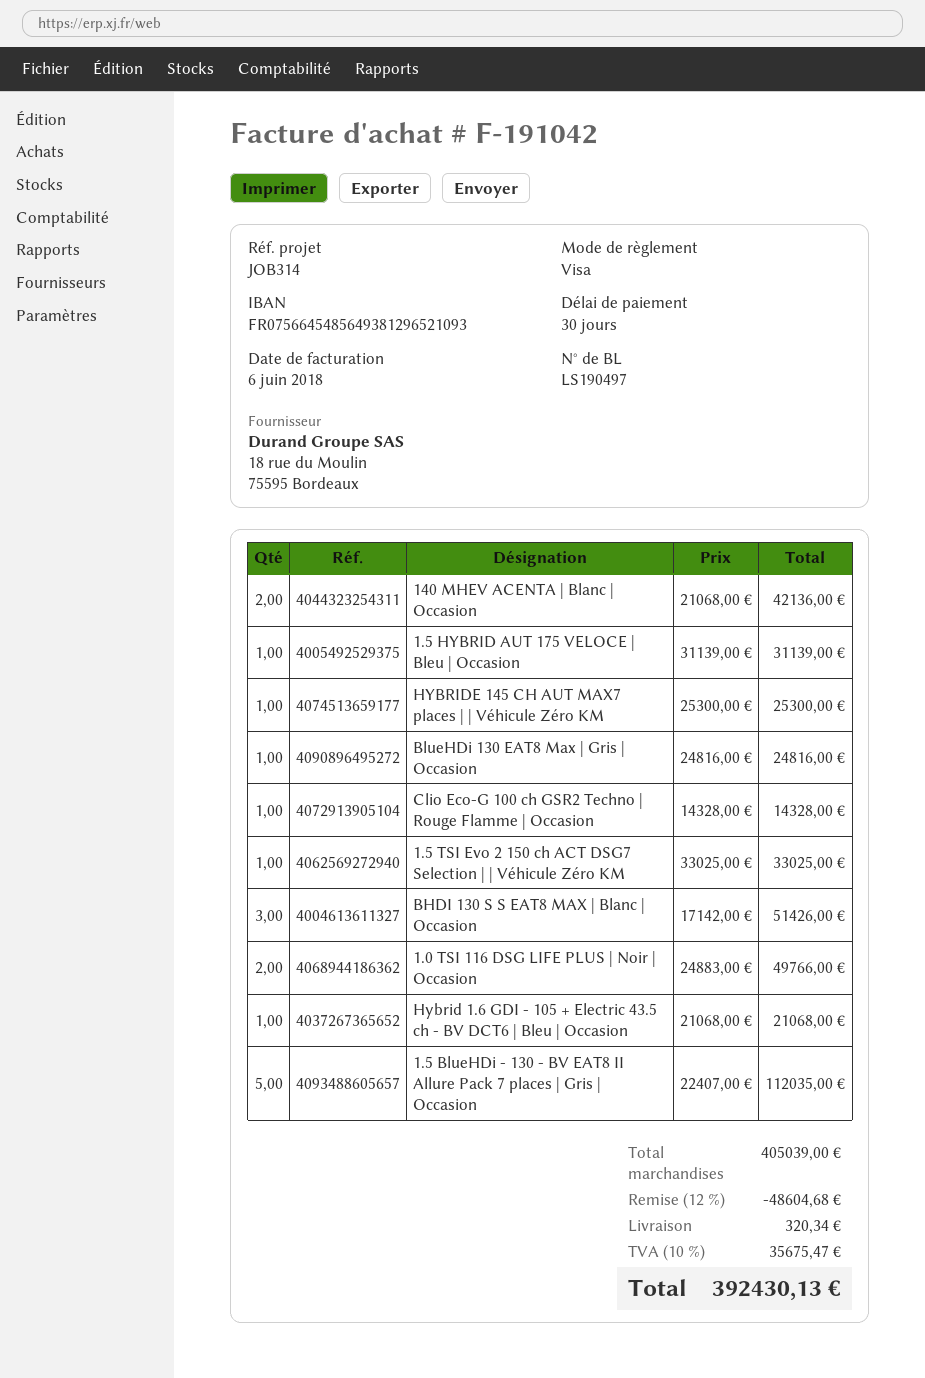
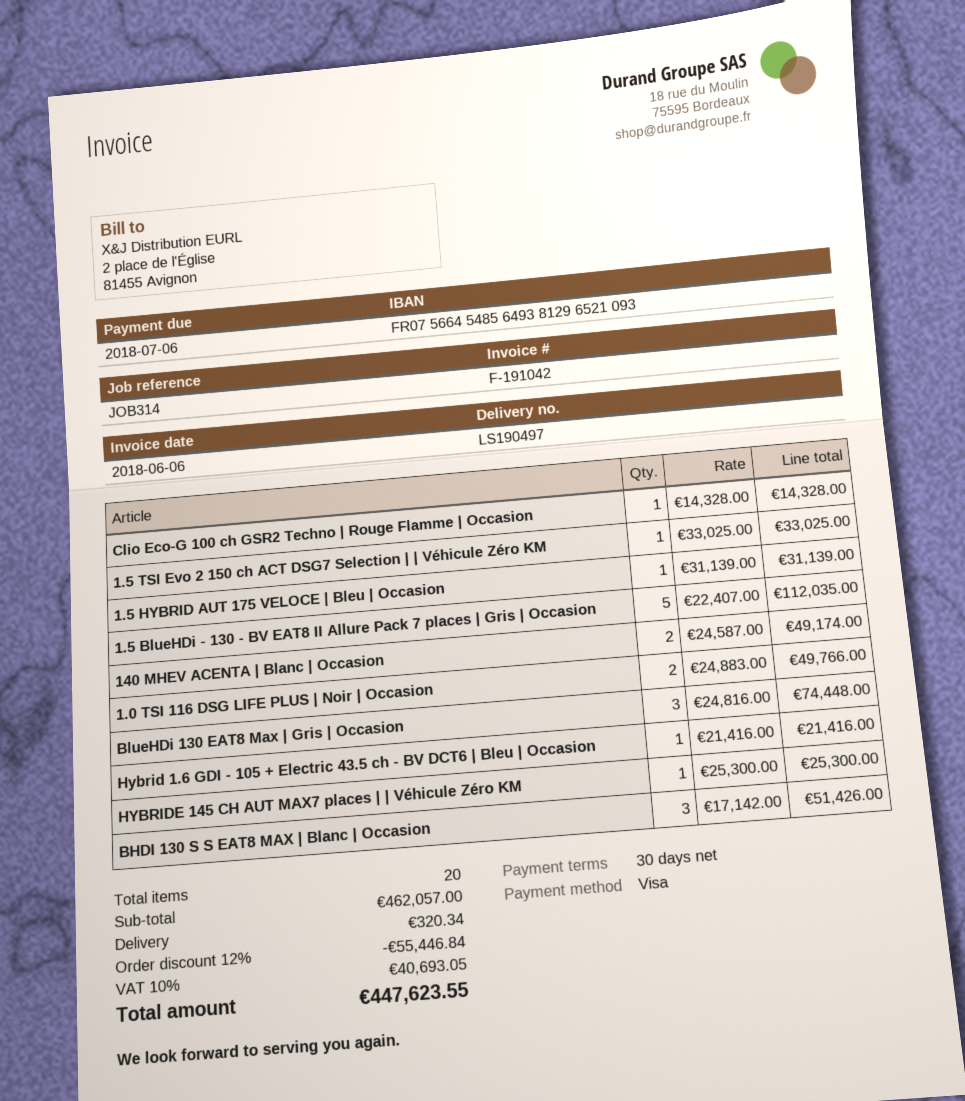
140 MHEV ACENTA | Blanc | Occasion: 2 x 21068.00 = 42136.00 -> 2 x 24587.00 = 49174.00
BlueHDi 130 EAT8 Max | Gris | Occasion: 1 x 24816.00 = 24816.00 -> 3 x 24816.00 = 74448.00
Hybrid 1.6 GDI - 105 + Electric 43.5 ch - BV DCT6 | Bleu | Occasion: 1 x 21068.00 = 21068.00 -> 1 x 21416.00 = 21416.00
subtotal: 405039.00 -> 462057.00
discount: 12% = 48604.68 -> 12% = 55446.84
tax: 10% = 35675.47 -> 10% = 40693.05
total: 392430.13 -> 447623.55

